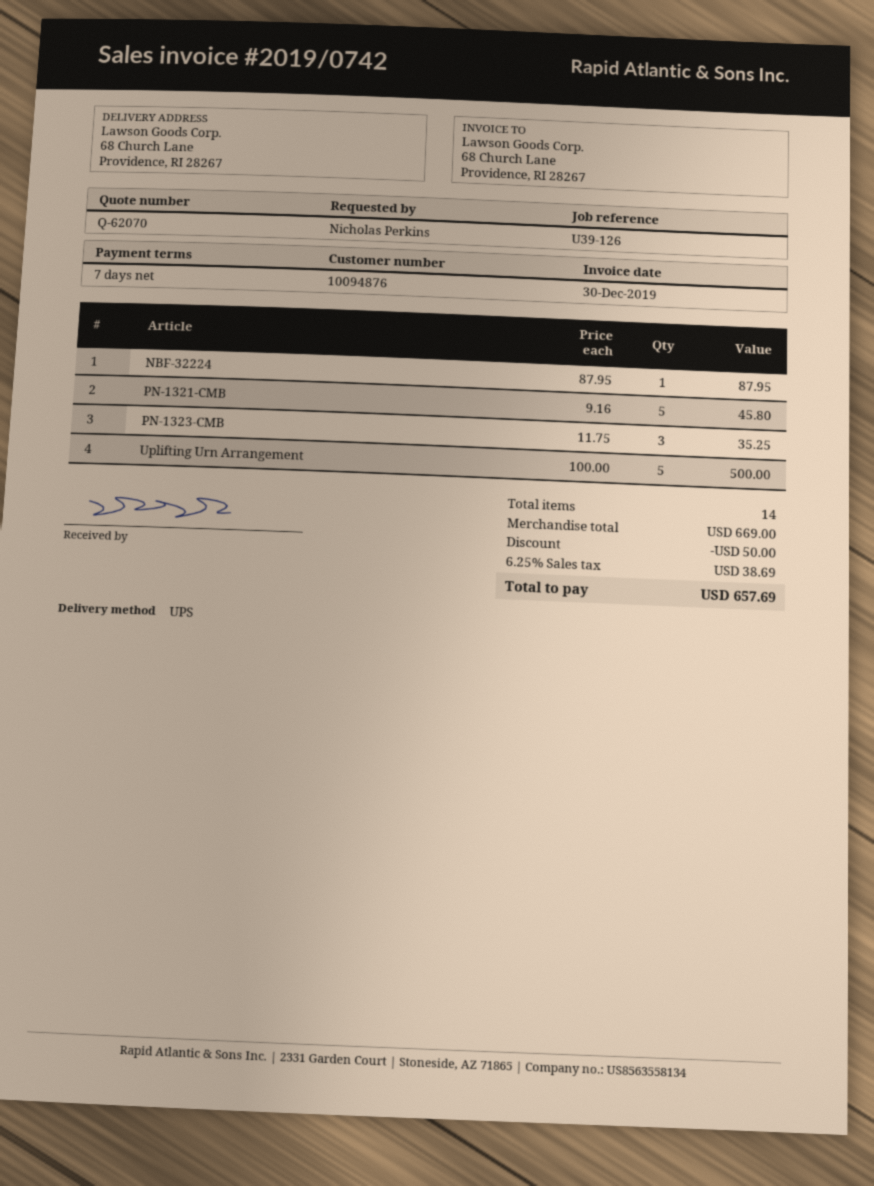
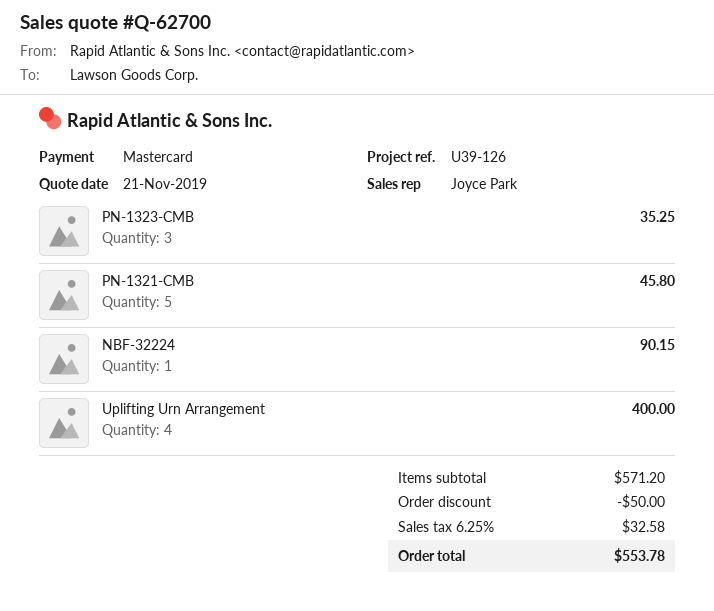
quote number: Q-62070 -> Q-62700
NBF-32224: 1 for 87.95 -> 1 for 90.15
Uplifting Urn Arrangement: 5 for 500.00 -> 4 for 400.00
subtotal: 669.00 -> 571.20
tax: 6.25% = 38.69 -> 6.25% = 32.58
total: 657.69 -> 553.78

